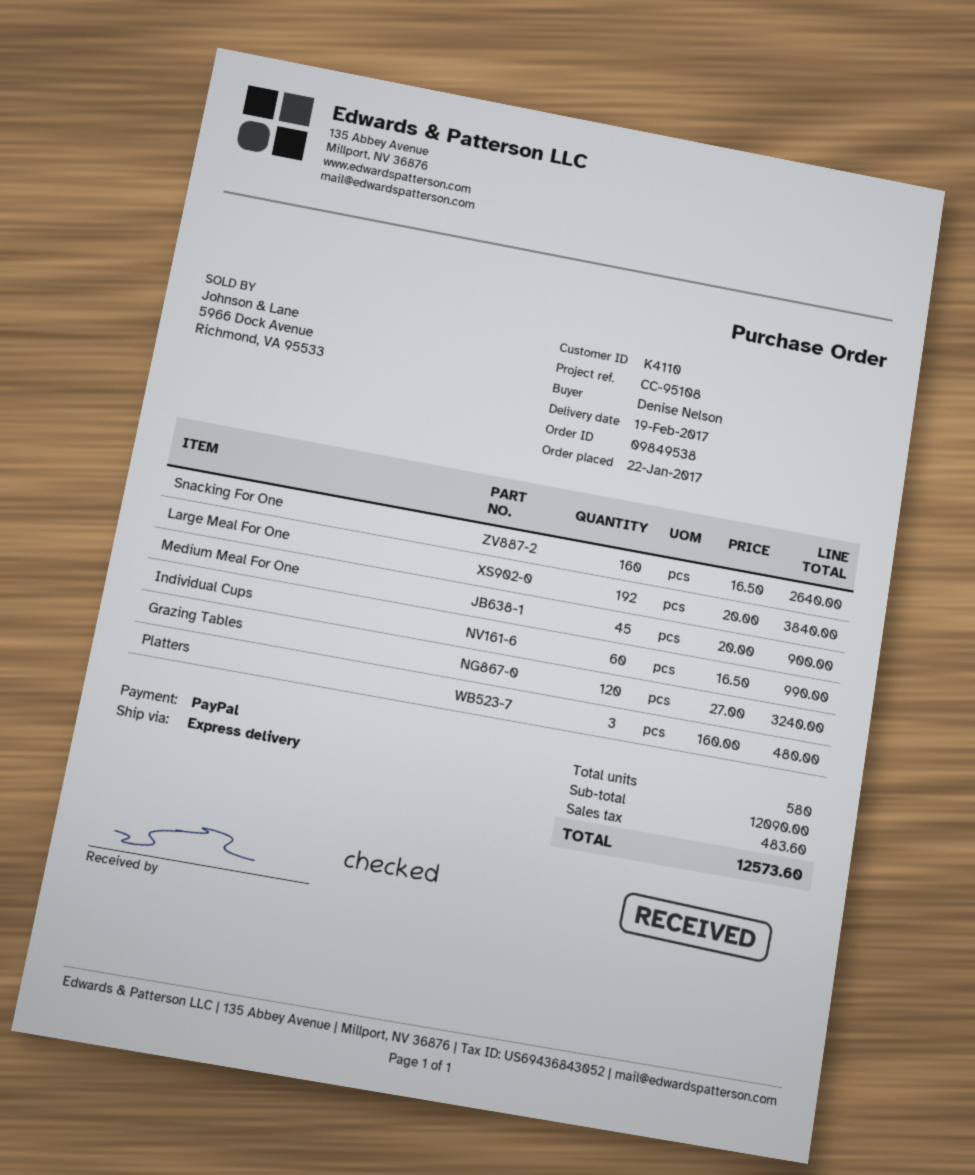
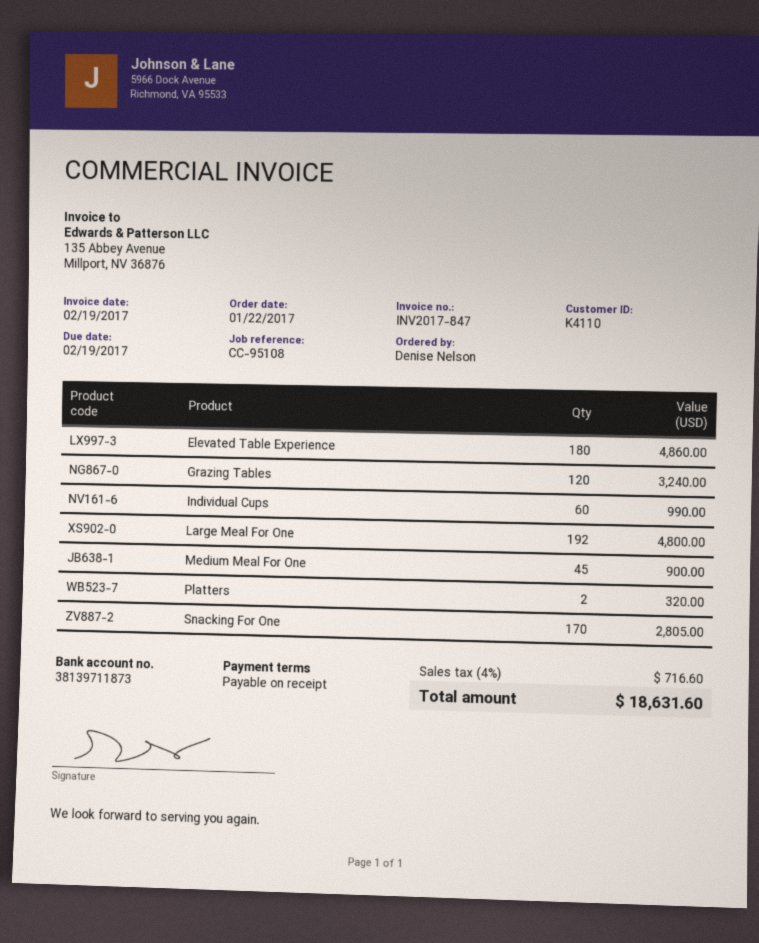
Snacking For One: 160 for 2640.00 -> 170 for 2805.00
Large Meal For One: 192 for 3840.00 -> 192 for 4800.00
Platters: 3 for 480.00 -> 2 for 320.00
Elevated Table Experience: none -> 180 for 4860.00
tax: 483.60 -> 716.60
total: 12573.60 -> 18631.60

